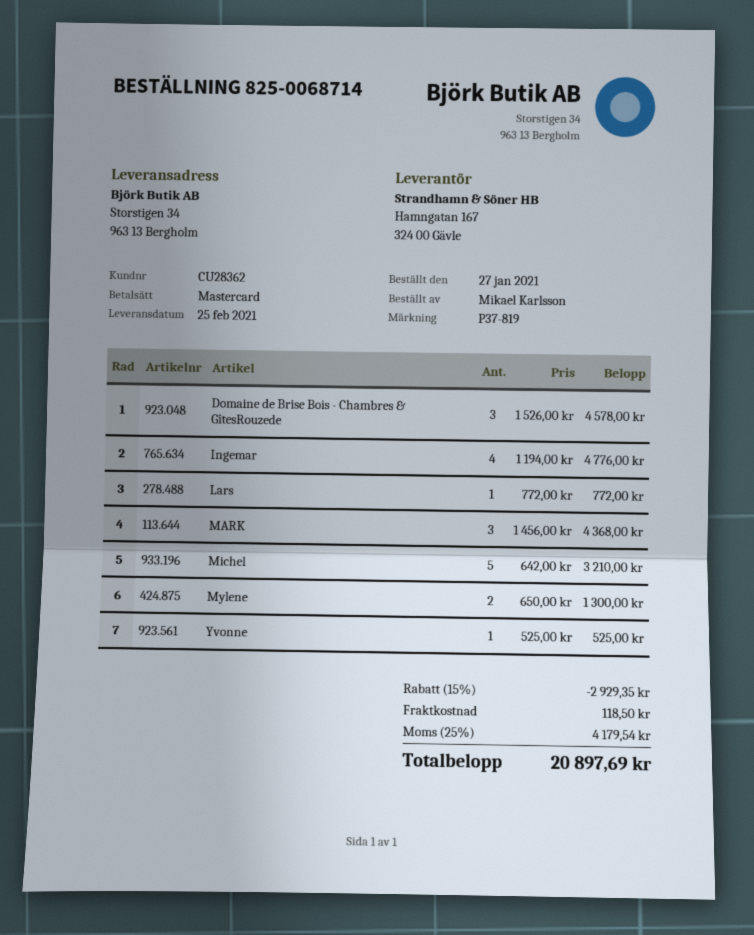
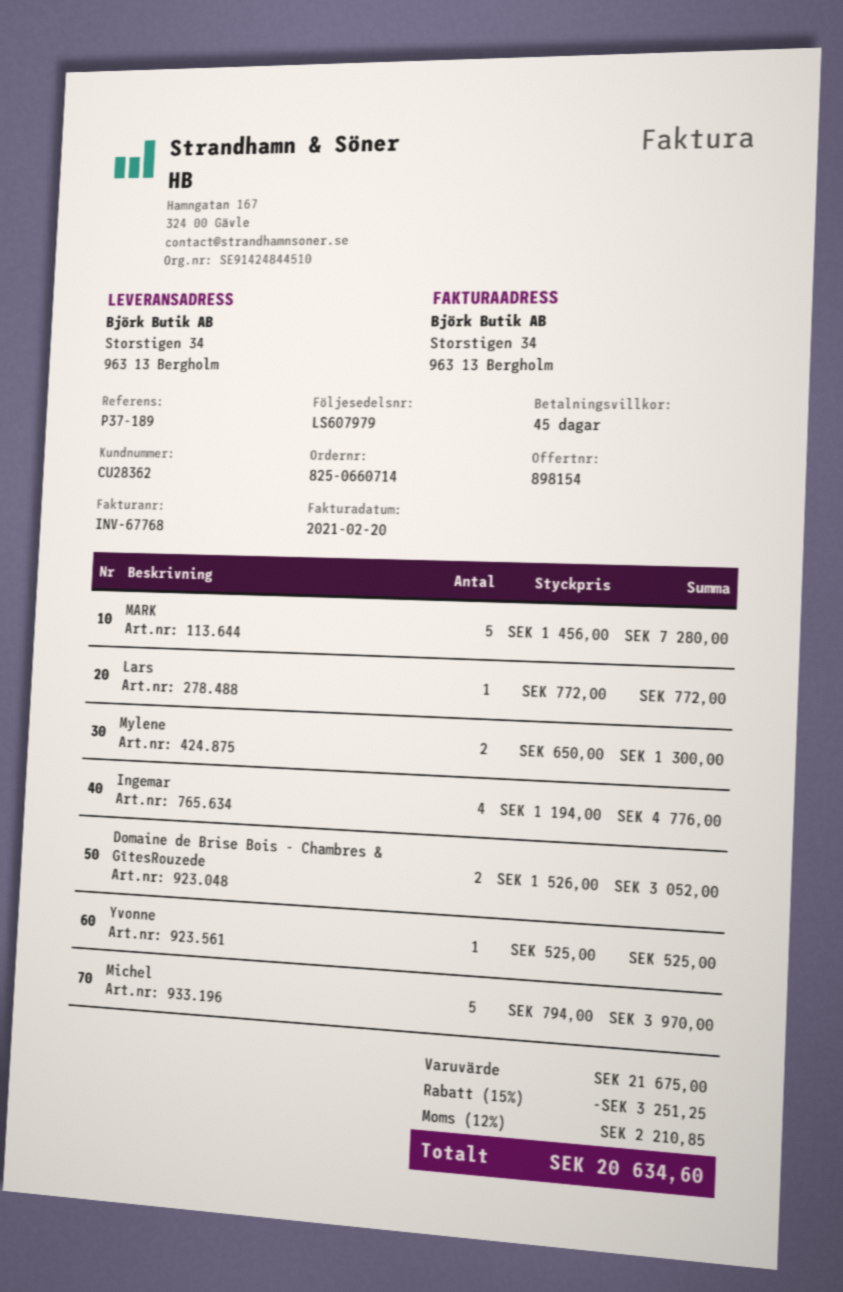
order number: 825-0068714 -> 825-0660714
reference: P37-819 -> P37-189
Domaine de Brise Bois - Chambres & GîtesRouzede: 3 x 1526.00 = 4578.00 -> 2 x 1526.00 = 3052.00
MARK: 3 x 1456.00 = 4368.00 -> 5 x 1456.00 = 7280.00
Michel: 5 x 642.00 = 3210.00 -> 5 x 794.00 = 3970.00
discount: 15% = 2929.35 -> 15% = 3251.25
shipping: 118.50 -> none
tax: 25% = 4179.54 -> 12% = 2210.85
total: 20897.69 -> 20634.60

